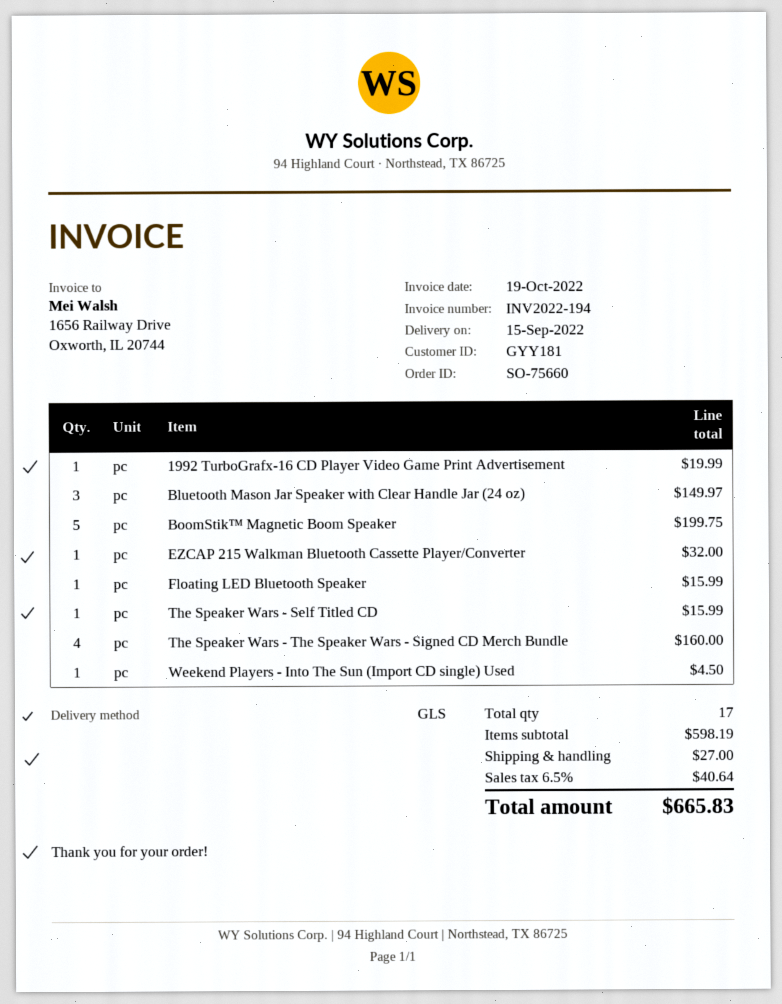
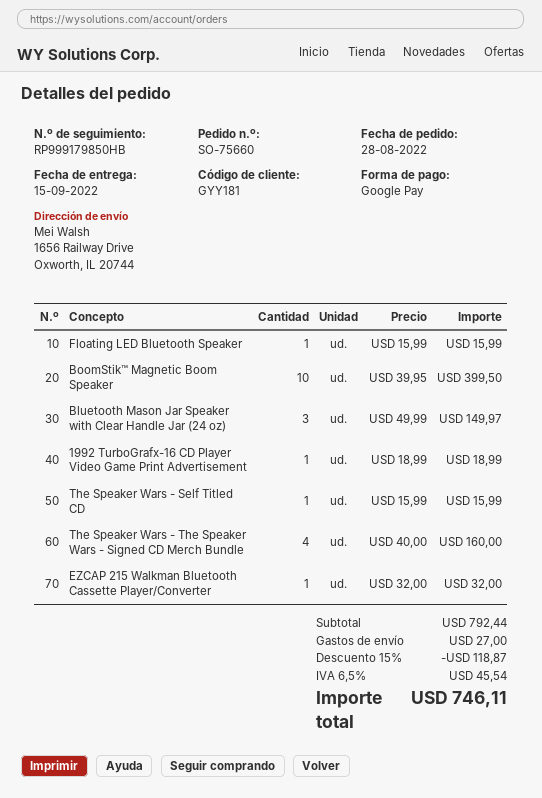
1992 TurboGrafx-16 CD Player Video Game Print Advertisement: 1 for 19.99 -> 1 for 18.99
BoomStik™ Magnetic Boom Speaker: 5 for 199.75 -> 10 for 399.50
Weekend Players - Into The Sun (Import CD single) Used: 1 for 4.50 -> none
subtotal: 598.19 -> 792.44
discount: none -> 15% = 118.87
tax: 6.5% = 40.64 -> 6.5% = 45.54
total: 665.83 -> 746.11

